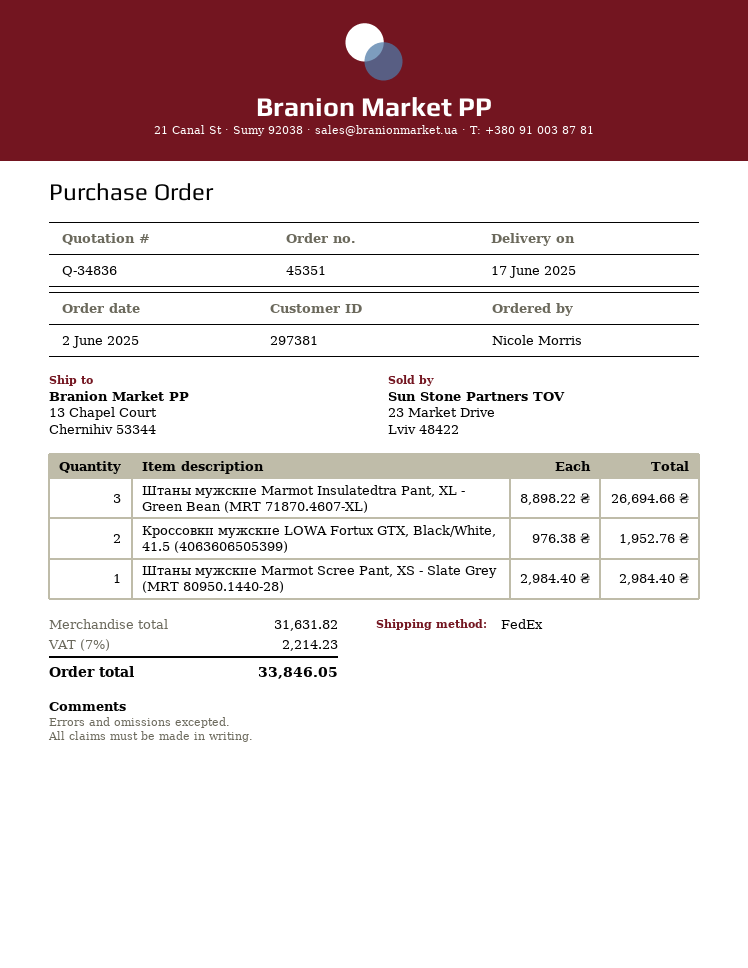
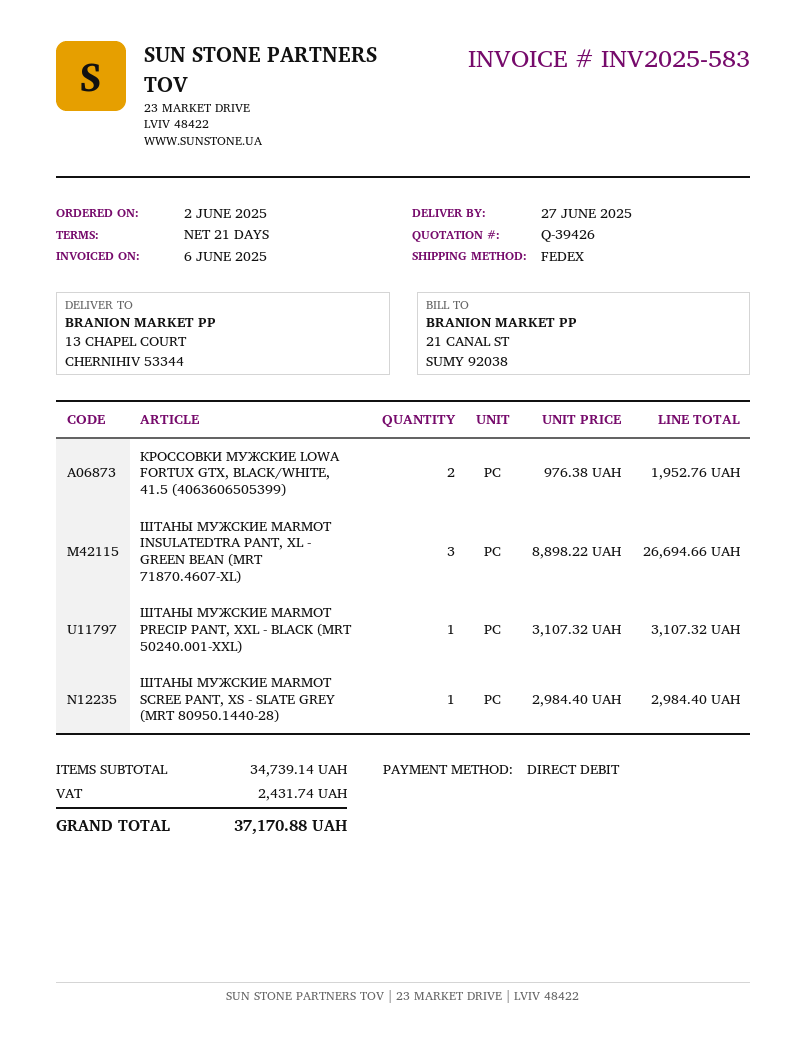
quote number: Q-34836 -> Q-39426
delivery date: 2025-06-17 -> 2025-06-27
ШТАНЫ МУЖСКИЕ MARMOT PRECIP PANT, XXL - BLACK (MRT 50240.001-XXL): none -> 1 x 3107.32 = 3107.32
subtotal: 31631.82 -> 34739.14
tax: 2214.23 -> 2431.74
total: 33846.05 -> 37170.88

